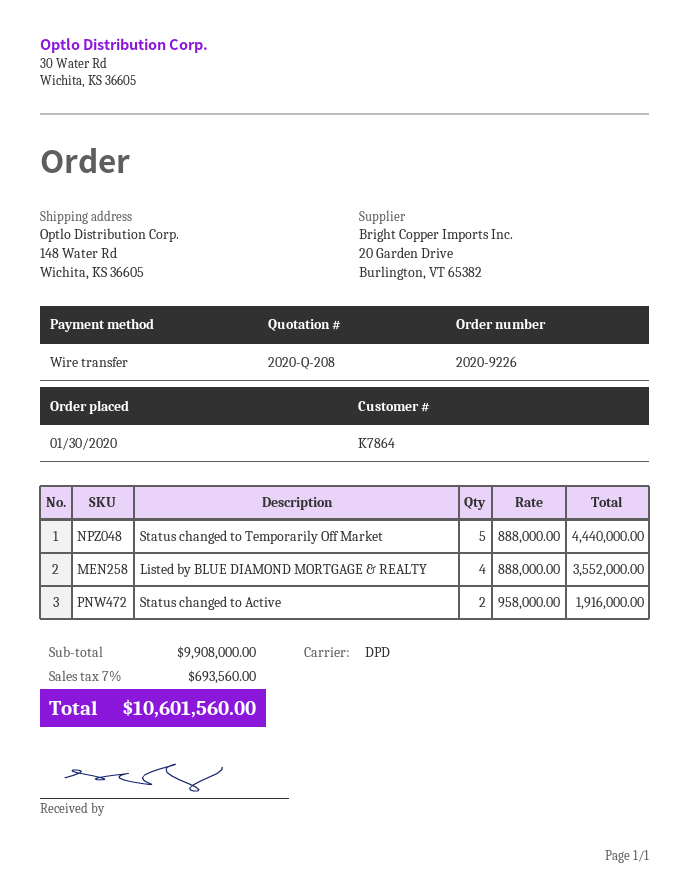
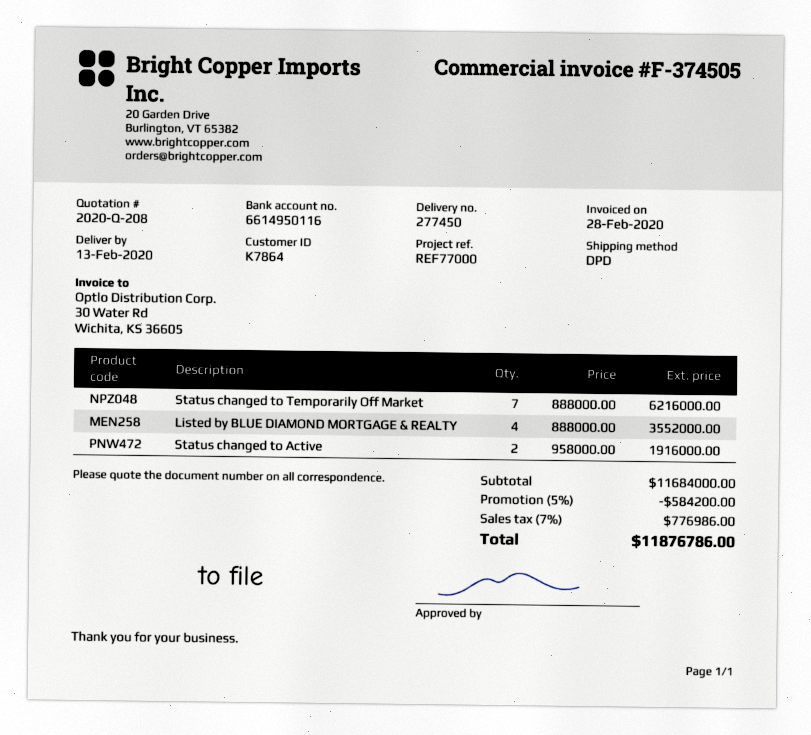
Status changed to Temporarily Off Market: 5 x 888000.00 = 4440000.00 -> 7 x 888000.00 = 6216000.00
subtotal: 9908000.00 -> 11684000.00
discount: none -> 5% = 584200.00
tax: 7% = 693560.00 -> 7% = 776986.00
total: 10601560.00 -> 11876786.00

